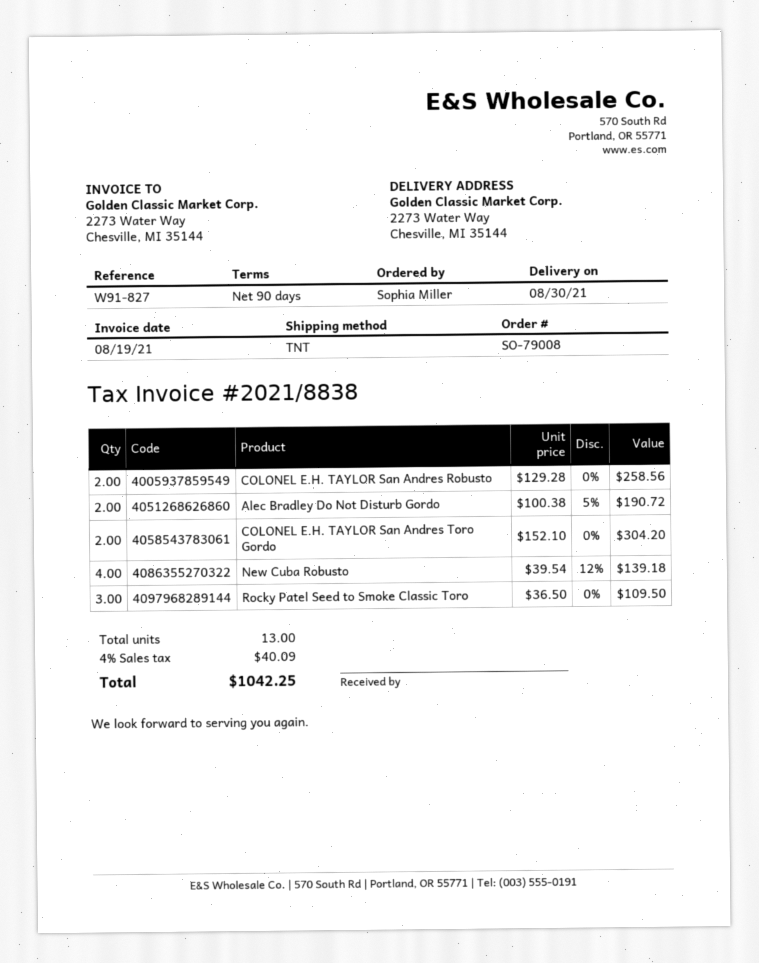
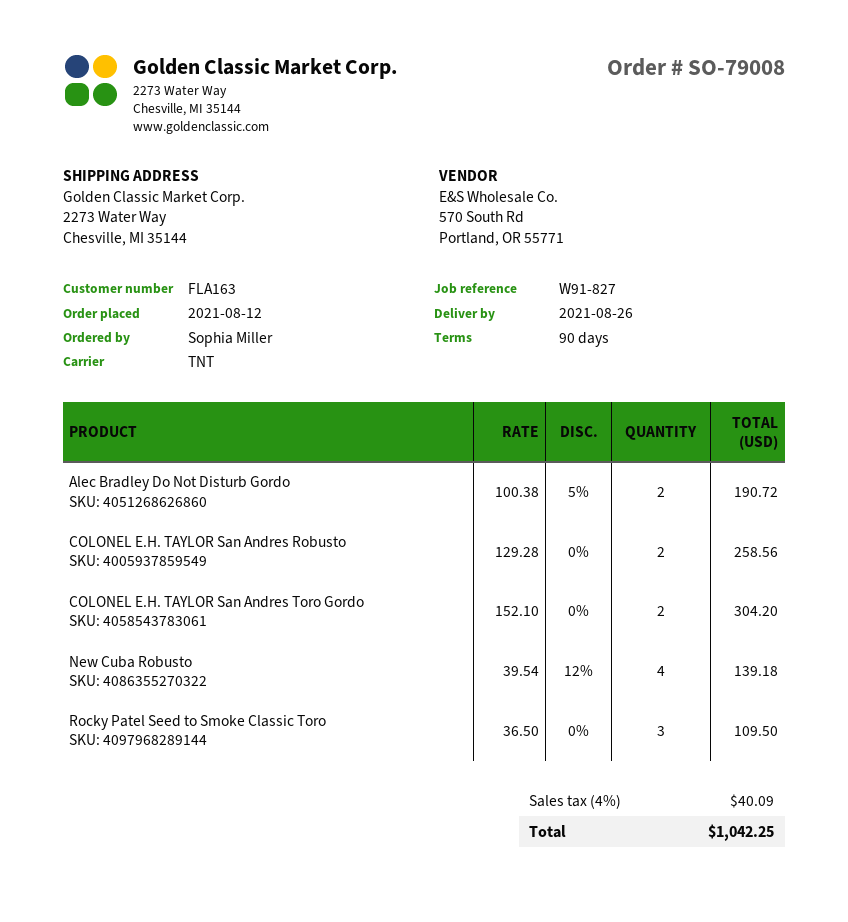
delivery date: 2021-08-30 -> 2021-08-26

